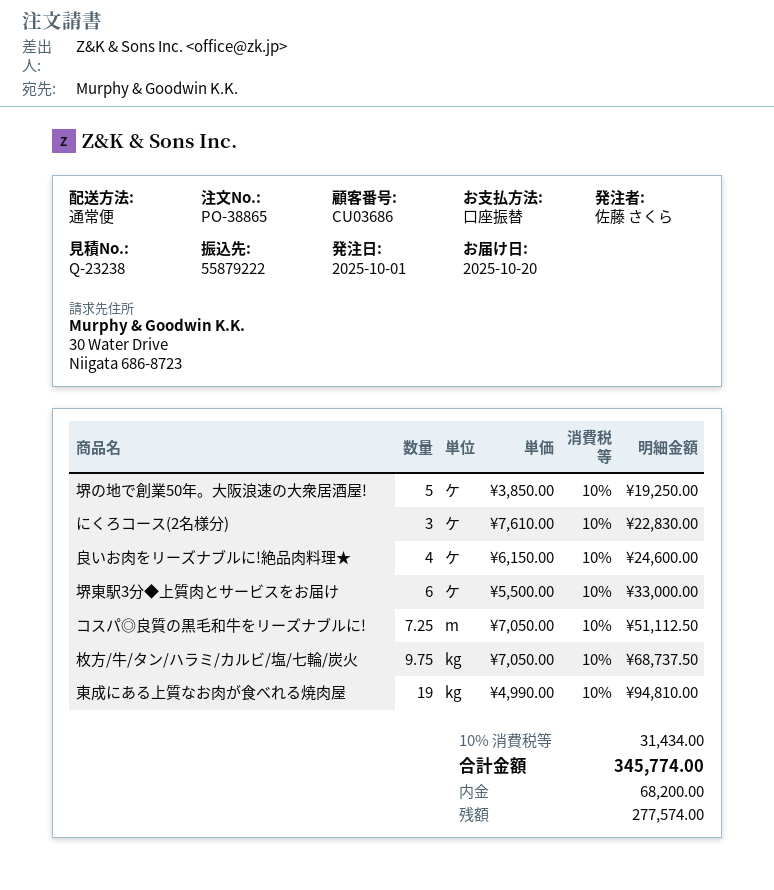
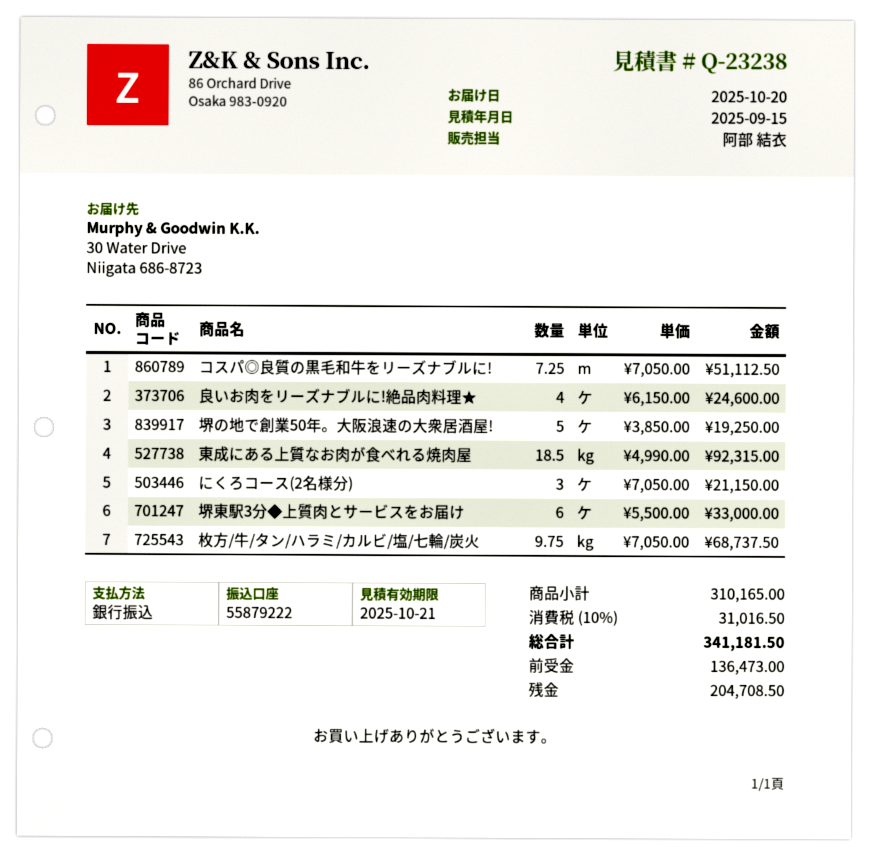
payment method: direct debit -> bank transfer
にくろコース(2名様分): 3 x 7610.00 = 22830.00 -> 3 x 7050.00 = 21150.00
東成にある上質なお肉が食べれる焼肉屋: 19 x 4990.00 = 94810.00 -> 18.5 x 4990.00 = 92315.00
tax: 10% = 31434.00 -> 10% = 31016.50
total: 345774.00 -> 341181.50
deposit: 68200.00 -> 136473.00
balance: 277574.00 -> 204708.50

